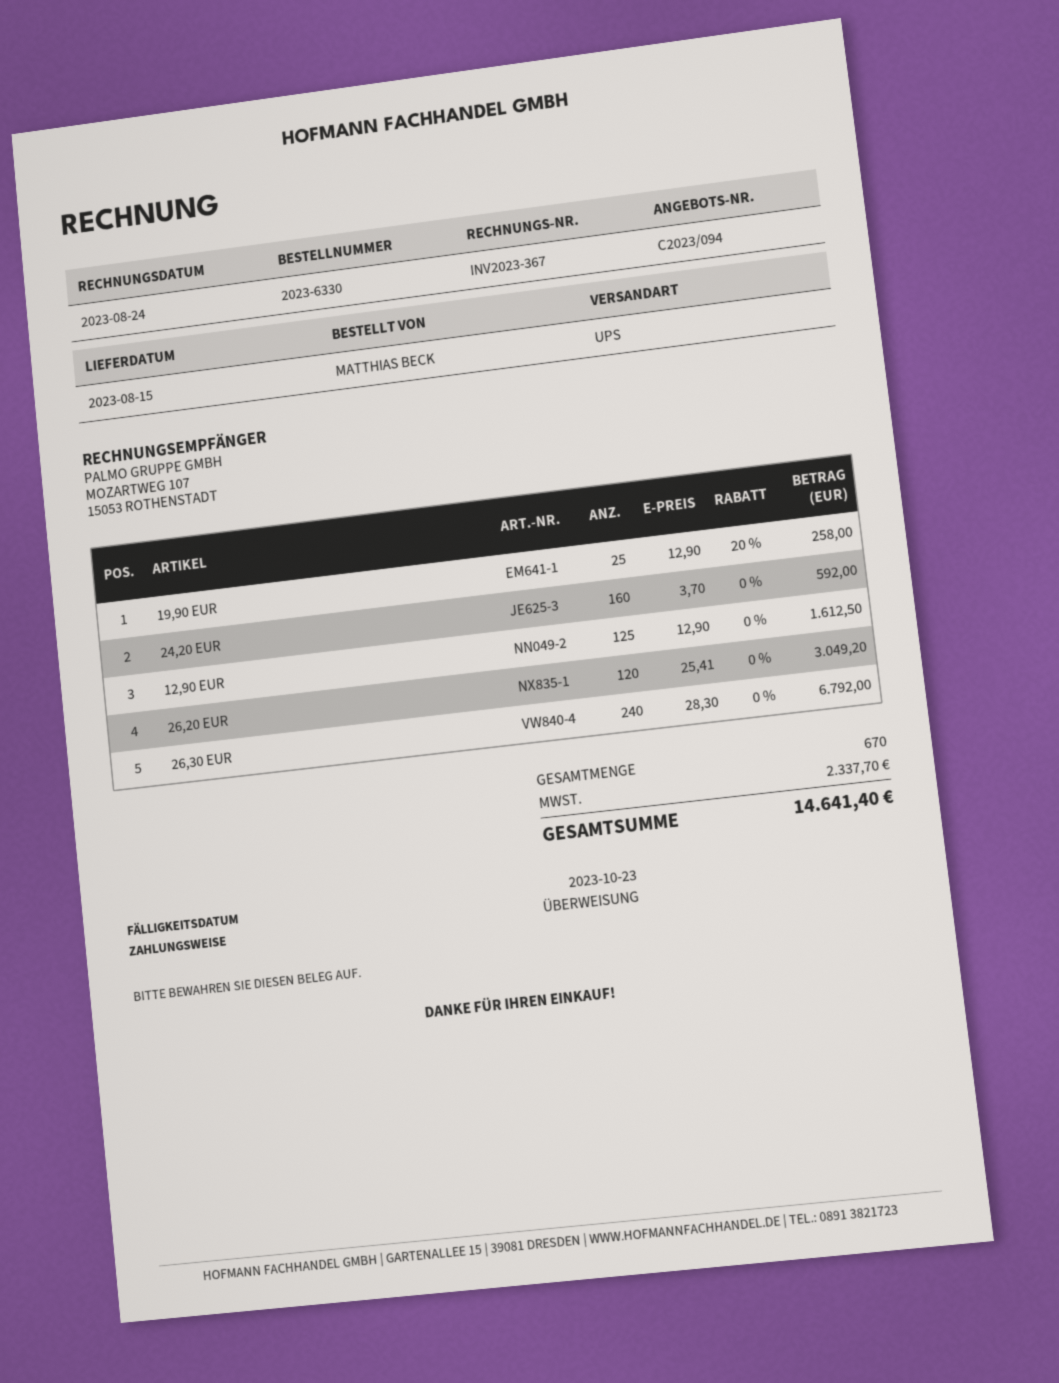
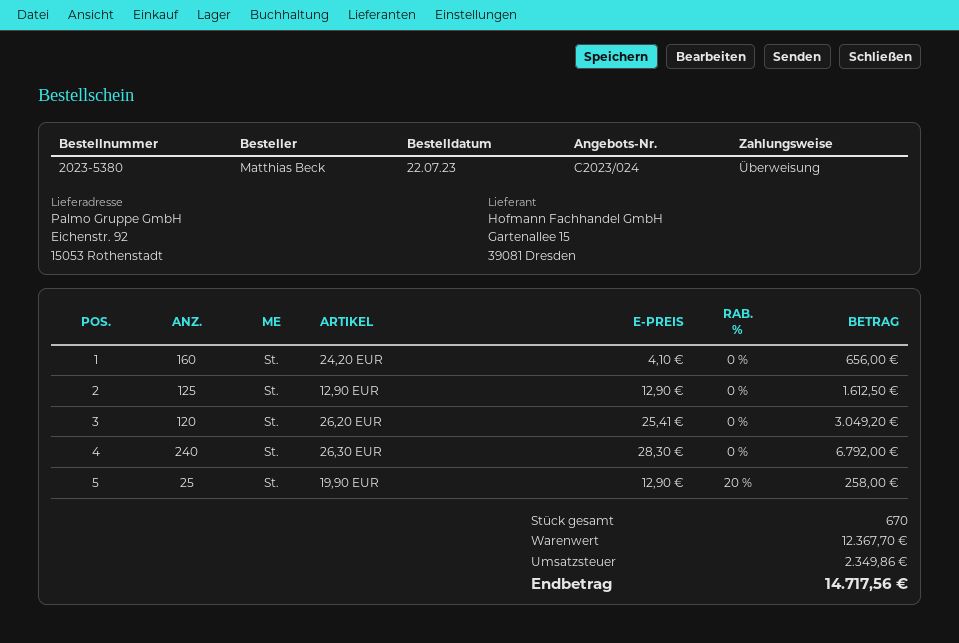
quote number: C2023/094 -> C2023/024
order number: 2023-6330 -> 2023-5380
24,20 EUR: 160 x 3.70 = 592.00 -> 160 x 4.10 = 656.00
tax: 2337.70 -> 2349.86
total: 14641.40 -> 14717.56

